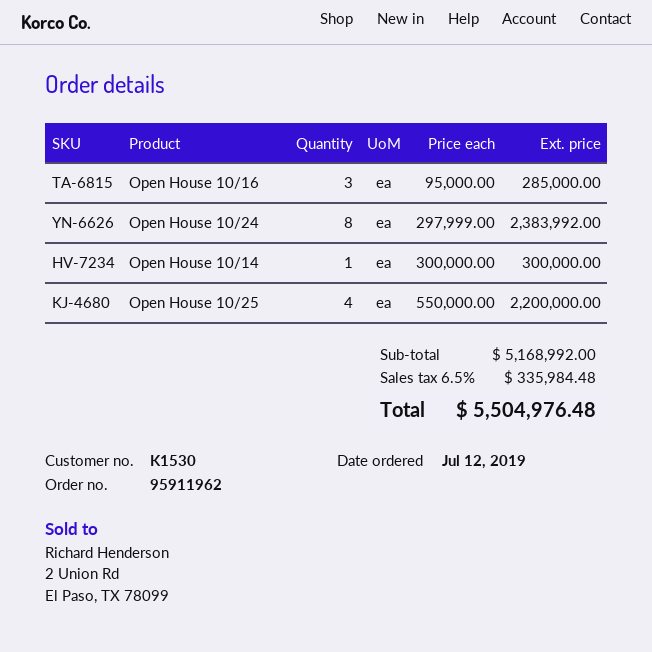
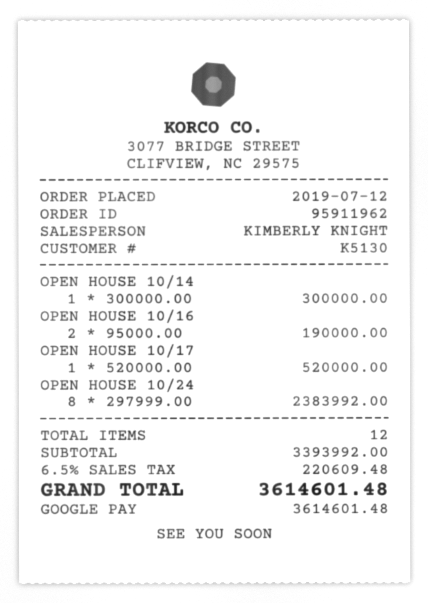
customer number: K1530 -> K5130
Open House 10/16: 3 x 95000.00 = 285000.00 -> 2 x 95000.00 = 190000.00
Open House 10/25: 4 x 550000.00 = 2200000.00 -> none
OPEN HOUSE 10/17: none -> 1 x 520000.00 = 520000.00
subtotal: 5168992.00 -> 3393992.00
tax: 6.5% = 335984.48 -> 6.5% = 220609.48
total: 5504976.48 -> 3614601.48

